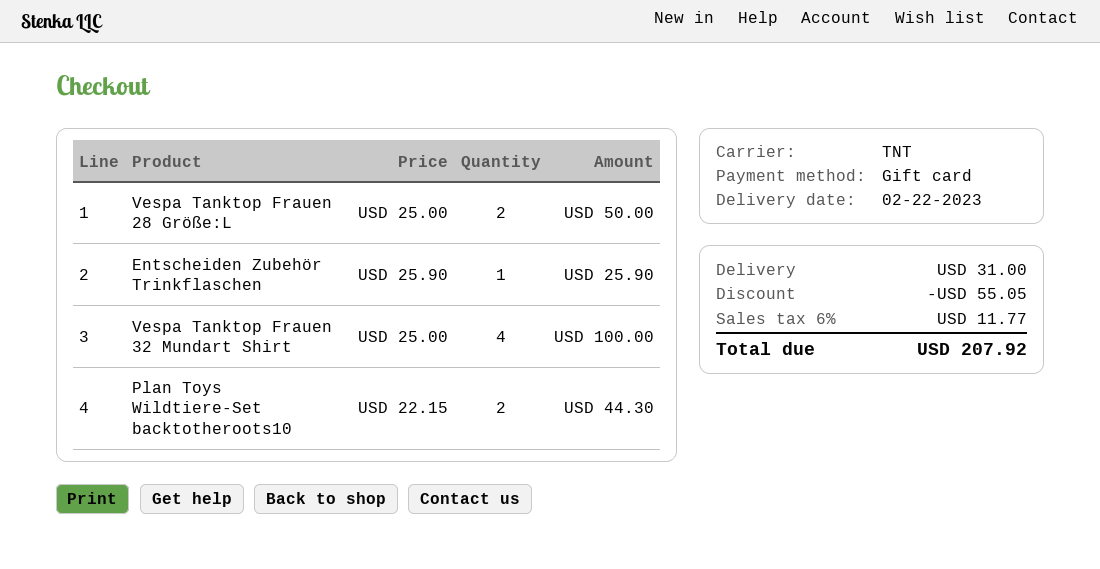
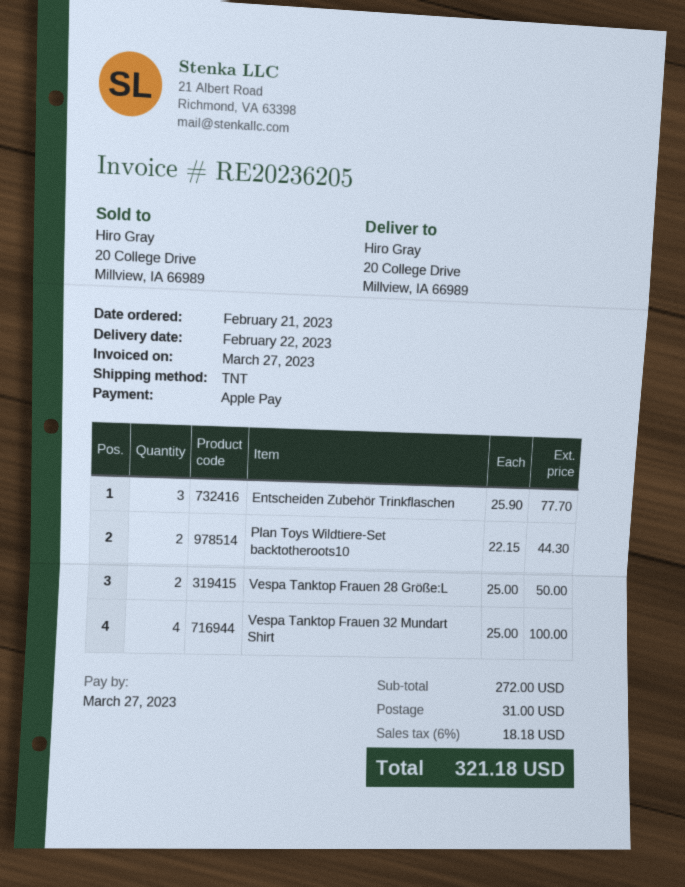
payment method: gift card -> Apple Pay
Entscheiden Zubehör Trinkflaschen: 1 x 25.90 = 25.90 -> 3 x 25.90 = 77.70
discount: 55.05 -> none
tax: 6% = 11.77 -> 6% = 18.18
total: 207.92 -> 321.18

